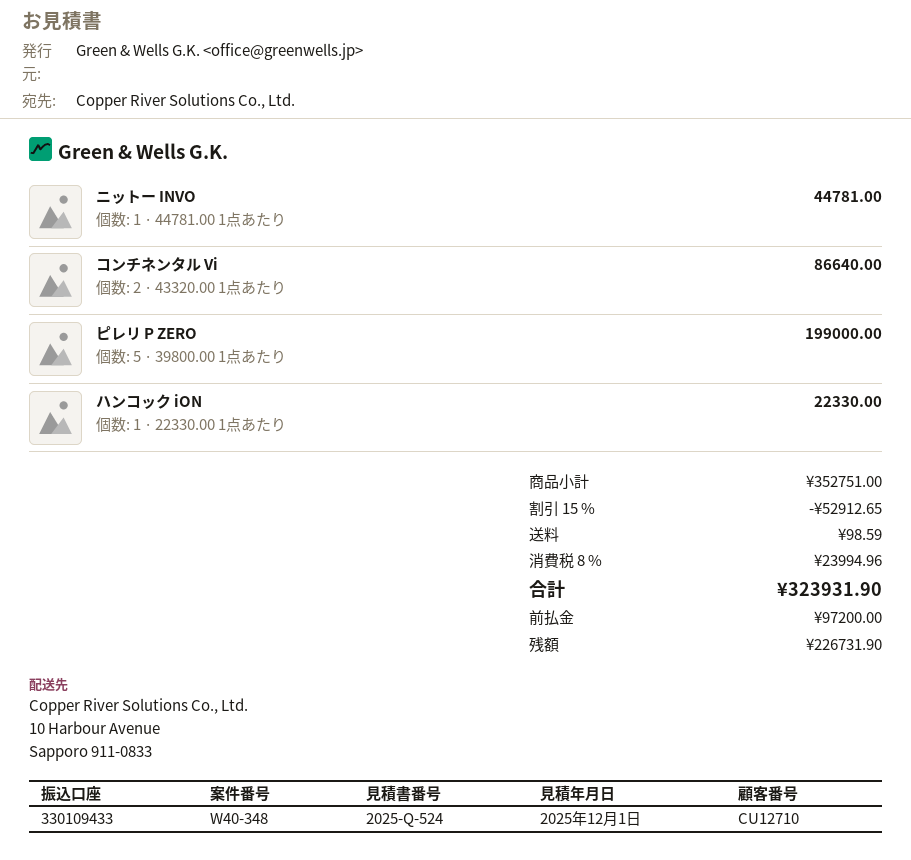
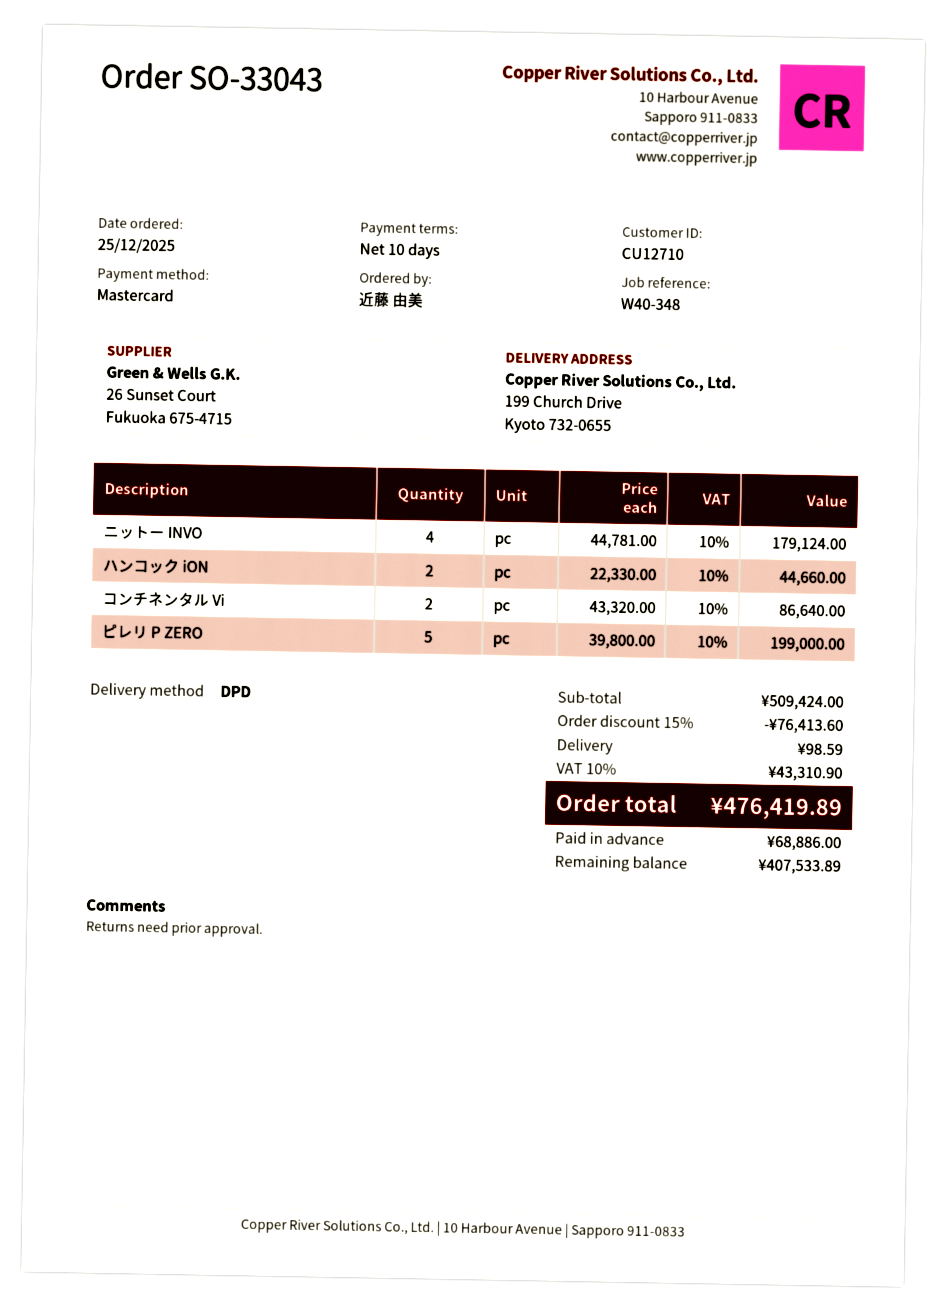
ship to: 10 Harbour Avenue, Sapporo 911-0833 -> 199 Church Drive, Kyoto 732-0655
ニットー INVO: 1 x 44781.00 = 44781.00 -> 4 x 44781.00 = 179124.00
ハンコック iON: 1 x 22330.00 = 22330.00 -> 2 x 22330.00 = 44660.00
subtotal: 352751.00 -> 509424.00
discount: 15% = 52912.65 -> 15% = 76413.60
tax: 8% = 23994.96 -> 10% = 43310.90
total: 323931.90 -> 476419.89
deposit: 97200.00 -> 68886.00
balance: 226731.90 -> 407533.89

